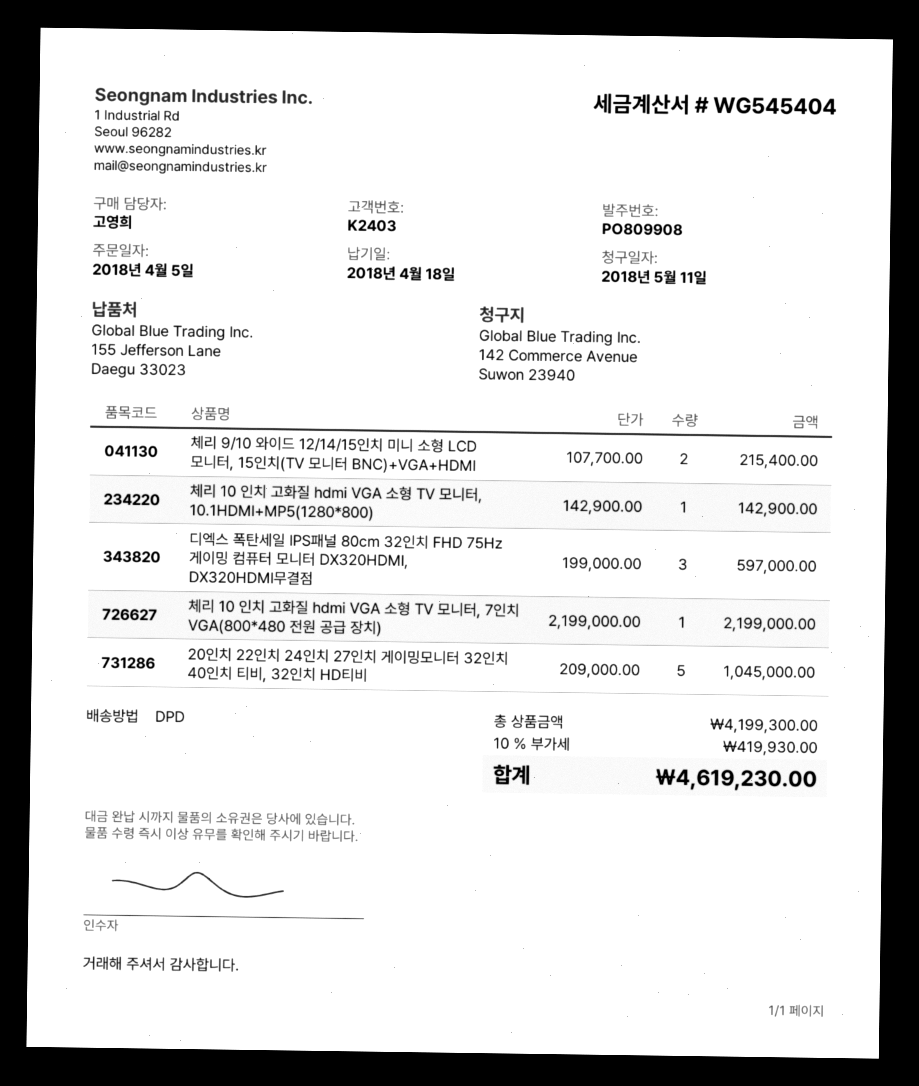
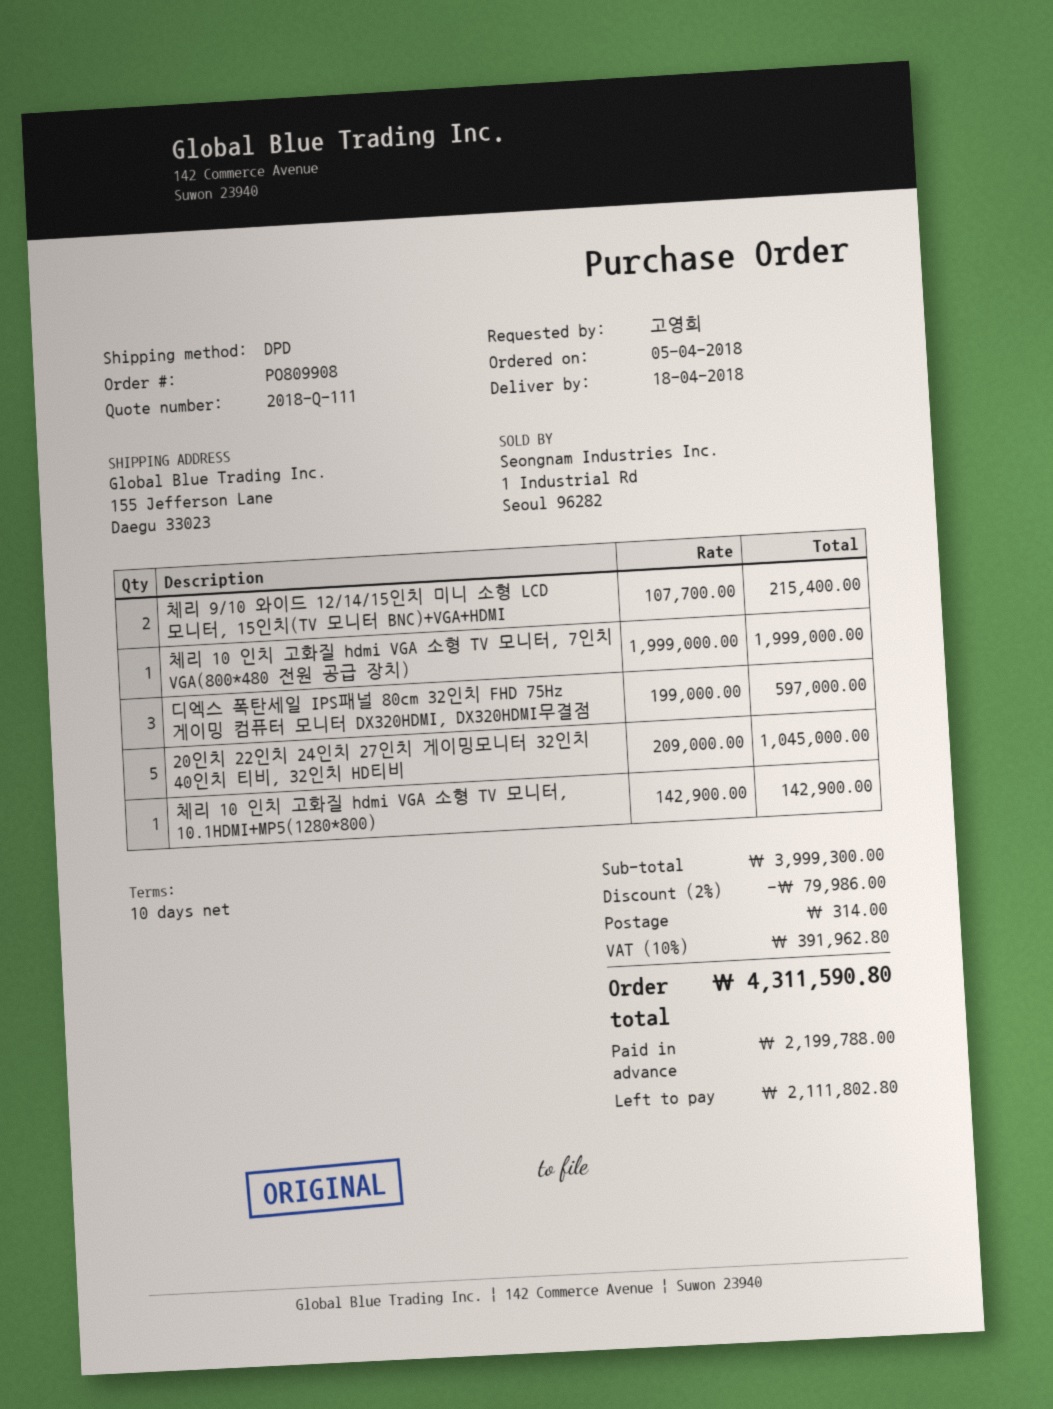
체리 10 인치 고화질 hdmi VGA 소형 TV 모니터, 7인치 VGA(800*480 전원 공급 장치): 1 x 2199000.00 = 2199000.00 -> 1 x 1999000.00 = 1999000.00
subtotal: 4199300.00 -> 3999300.00
discount: none -> 2% = 79986.00
shipping: none -> 314.00
tax: 10% = 419930.00 -> 10% = 391962.80
total: 4619230.00 -> 4311590.80

